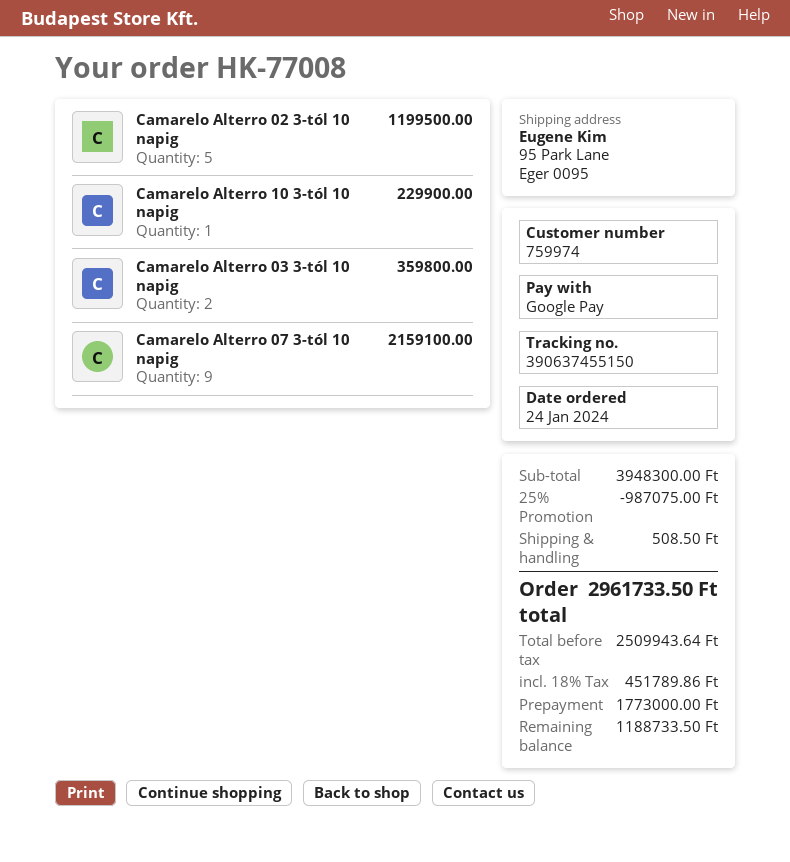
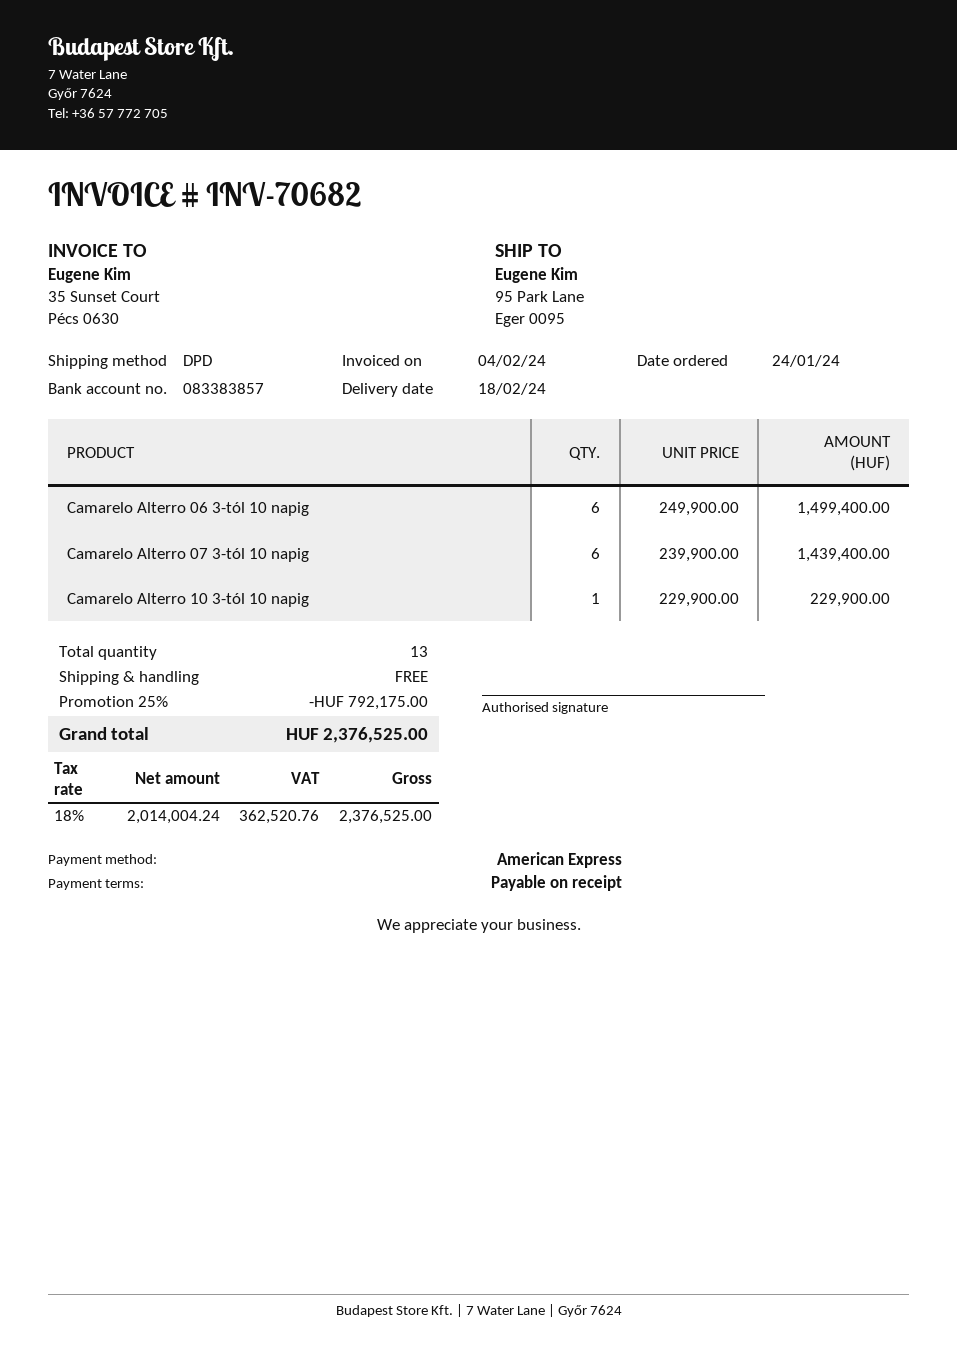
payment method: Google Pay -> American Express
Camarelo Alterro 02 3-tól 10 napig: 5 for 1199500.00 -> none
Camarelo Alterro 03 3-tól 10 napig: 2 for 359800.00 -> none
Camarelo Alterro 07 3-tól 10 napig: 9 for 2159100.00 -> 6 for 1439400.00
Camarelo Alterro 06 3-tól 10 napig: none -> 6 for 1499400.00
discount: 25% = 987075.00 -> 25% = 792175.00
shipping: 508.50 -> 0.00
net: 2509943.64 -> 2014004.24
tax: 18% = 451789.86 -> 18% = 362520.76
total: 2961733.50 -> 2376525.00

